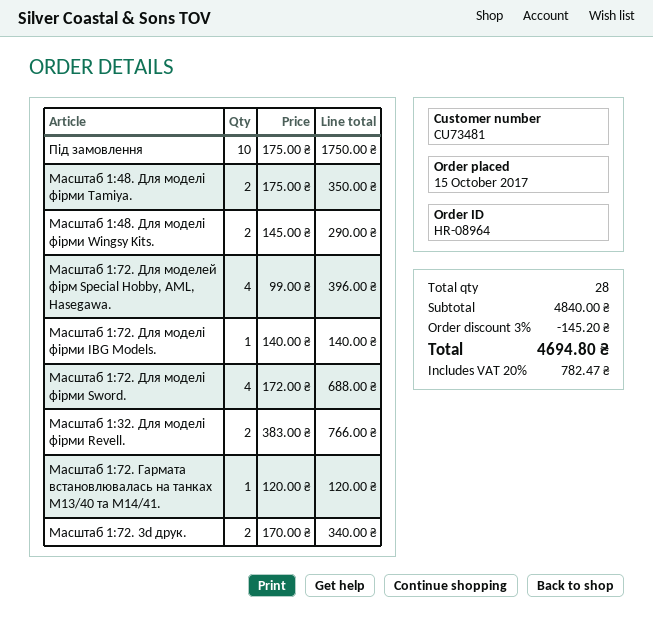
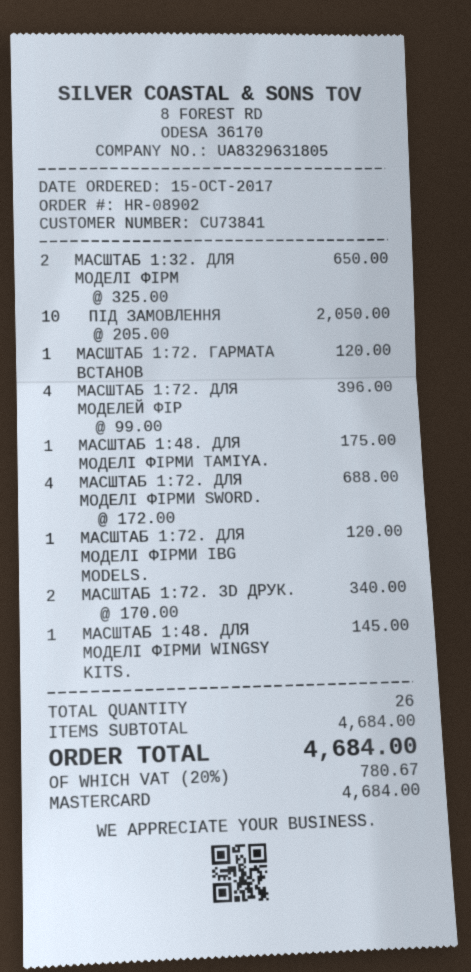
order number: HR-08964 -> HR-08902
customer number: CU73481 -> CU73841
Під замовлення: 10 x 175.00 = 1750.00 -> 10 x 205.00 = 2050.00
Масштаб 1:48. Для моделі фірми Tamiya.: 2 x 175.00 = 350.00 -> 1 x 175.00 = 175.00
Масштаб 1:48. Для моделі фірми Wingsy Kits.: 2 x 145.00 = 290.00 -> 1 x 145.00 = 145.00
Масштаб 1:72. Для моделі фірми IBG Models.: 1 x 140.00 = 140.00 -> 1 x 120.00 = 120.00
Масштаб 1:32. Для моделі фірми Revell.: 2 x 383.00 = 766.00 -> 2 x 325.00 = 650.00
total quantity: 28 -> 26
subtotal: 4840.00 -> 4684.00
discount: 3% = 145.20 -> none
tax: 20% = 782.47 -> 20% = 780.67
total: 4694.80 -> 4684.00

